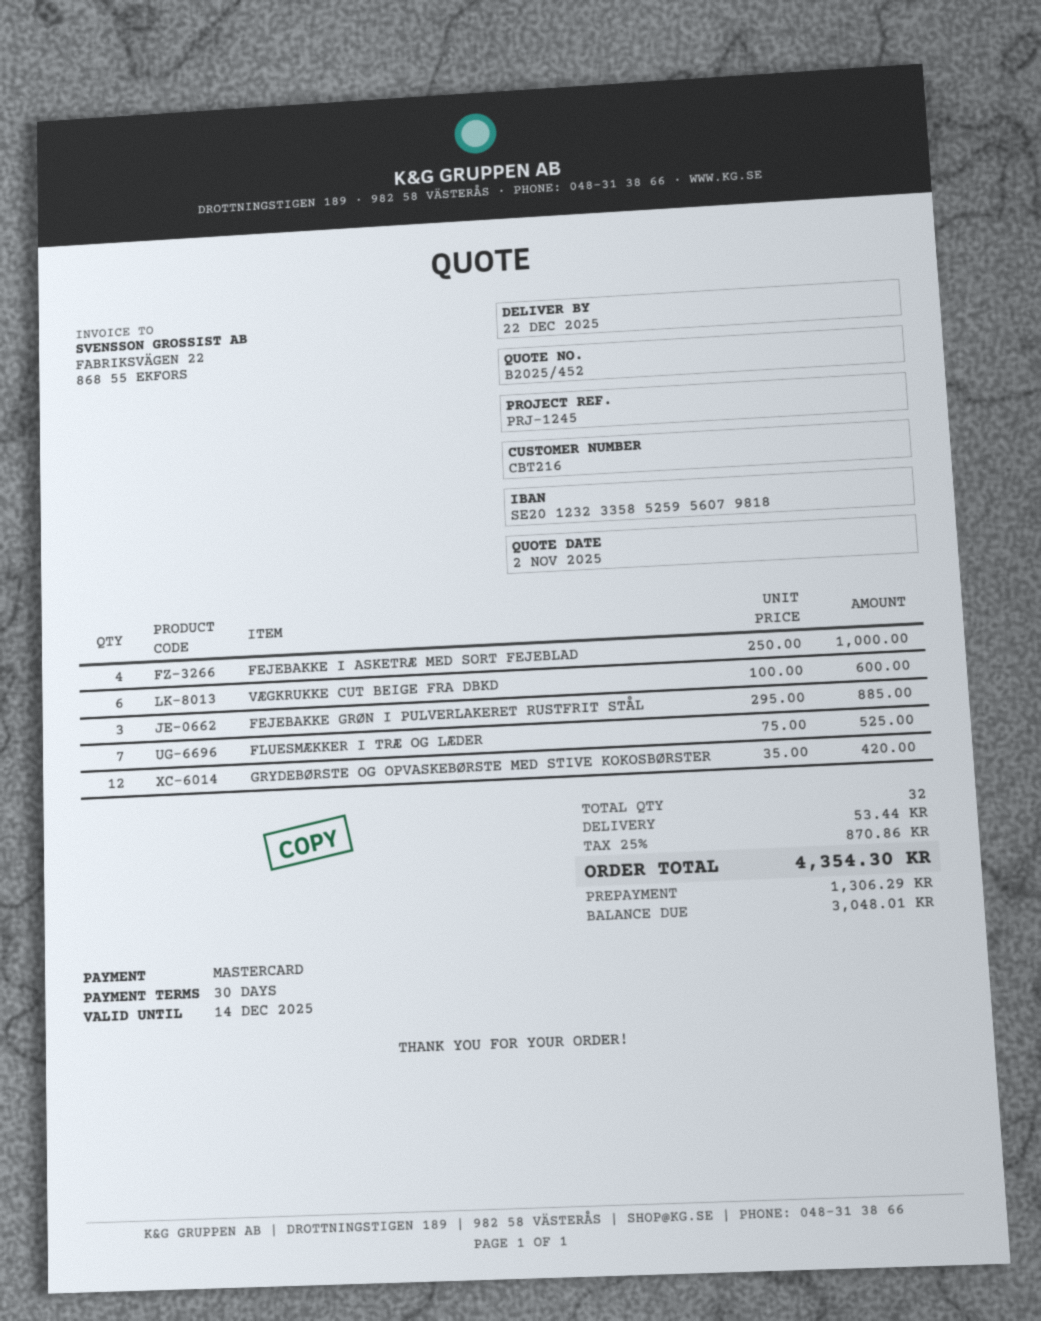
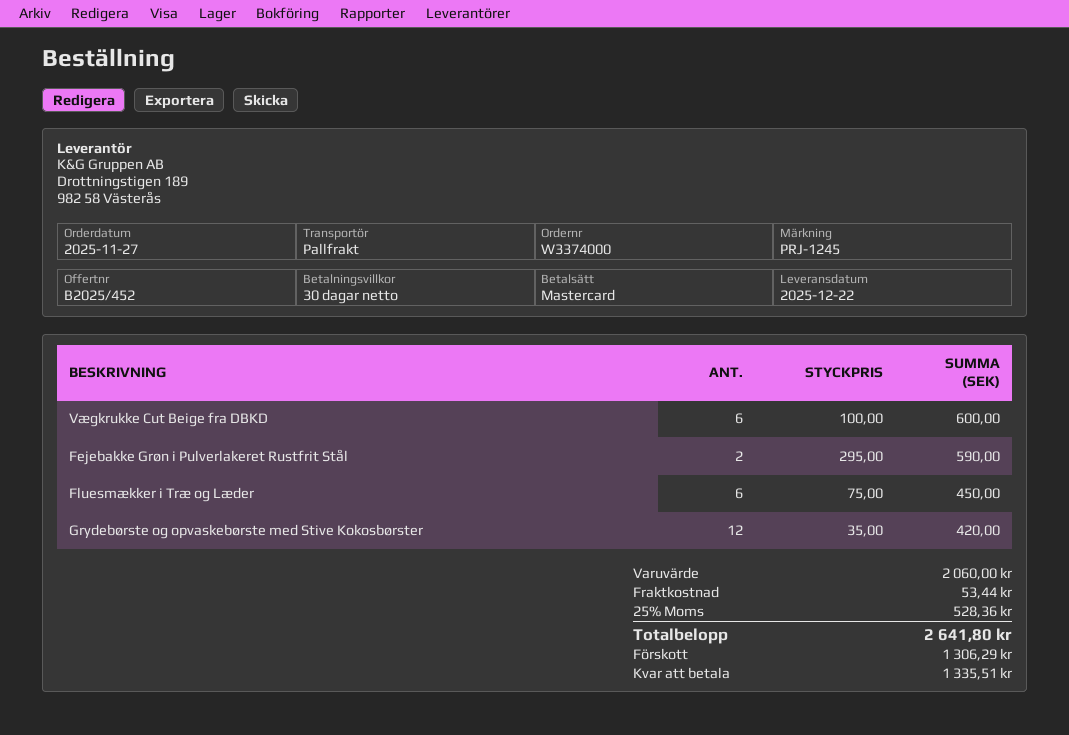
FEJEBAKKE I ASKETRÆ MED SORT FEJEBLAD: 4 x 250.00 = 1000.00 -> none
FEJEBAKKE GRØN I PULVERLAKERET RUSTFRIT STÅL: 3 x 295.00 = 885.00 -> 2 x 295.00 = 590.00
FLUESMÆKKER I TRÆ OG LÆDER: 7 x 75.00 = 525.00 -> 6 x 75.00 = 450.00
tax: 25% = 870.86 -> 25% = 528.36
total: 4354.30 -> 2641.80
balance: 3048.01 -> 1335.51

